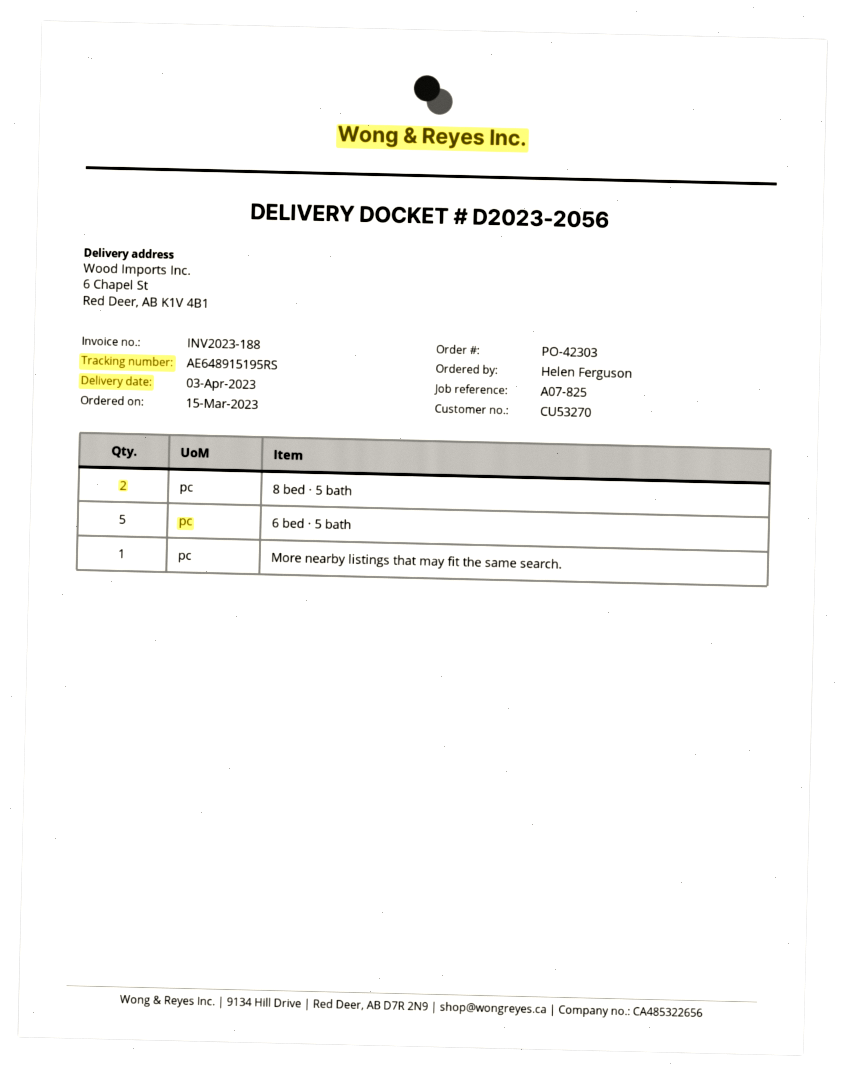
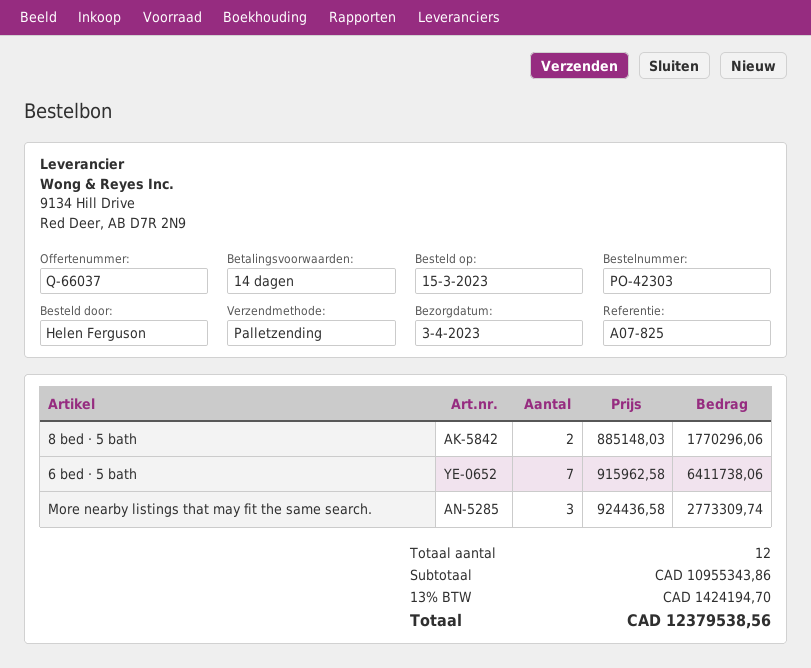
6 bed · 5 bath: 5 -> 7
More nearby listings that may fit the same search.: 1 -> 3

